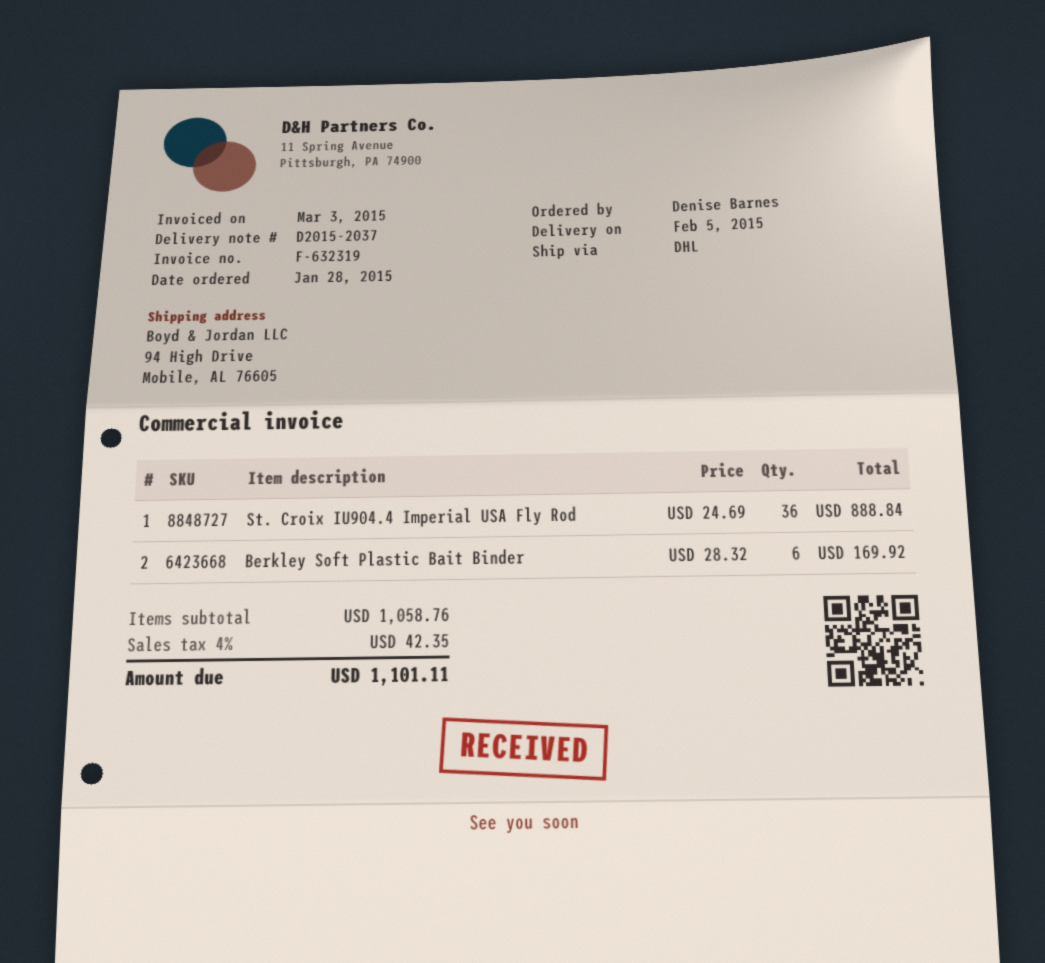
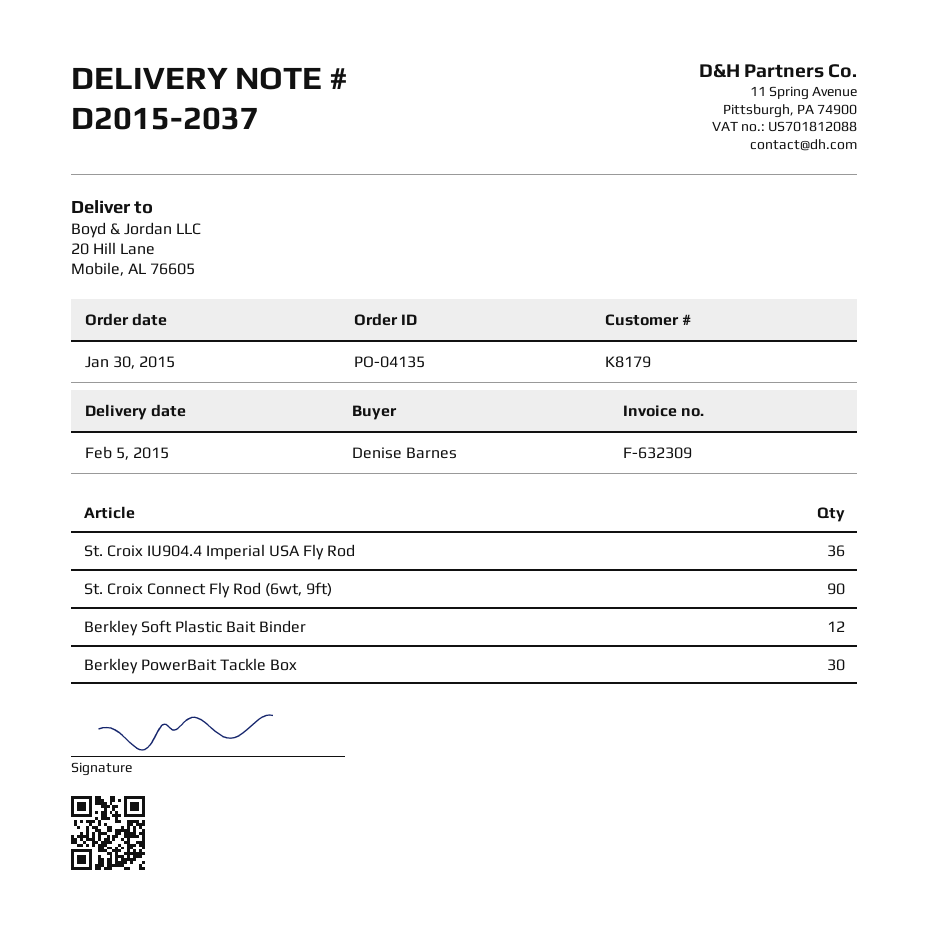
order date: 2015-01-28 -> 2015-01-30
invoice number: F-632319 -> F-632309
ship to: 94 High Drive, Mobile, AL 76605 -> 20 Hill Lane, Mobile, AL 76605
Berkley Soft Plastic Bait Binder: 6 -> 12
St. Croix Connect Fly Rod (6wt, 9ft): none -> 90
Berkley PowerBait Tackle Box: none -> 30

